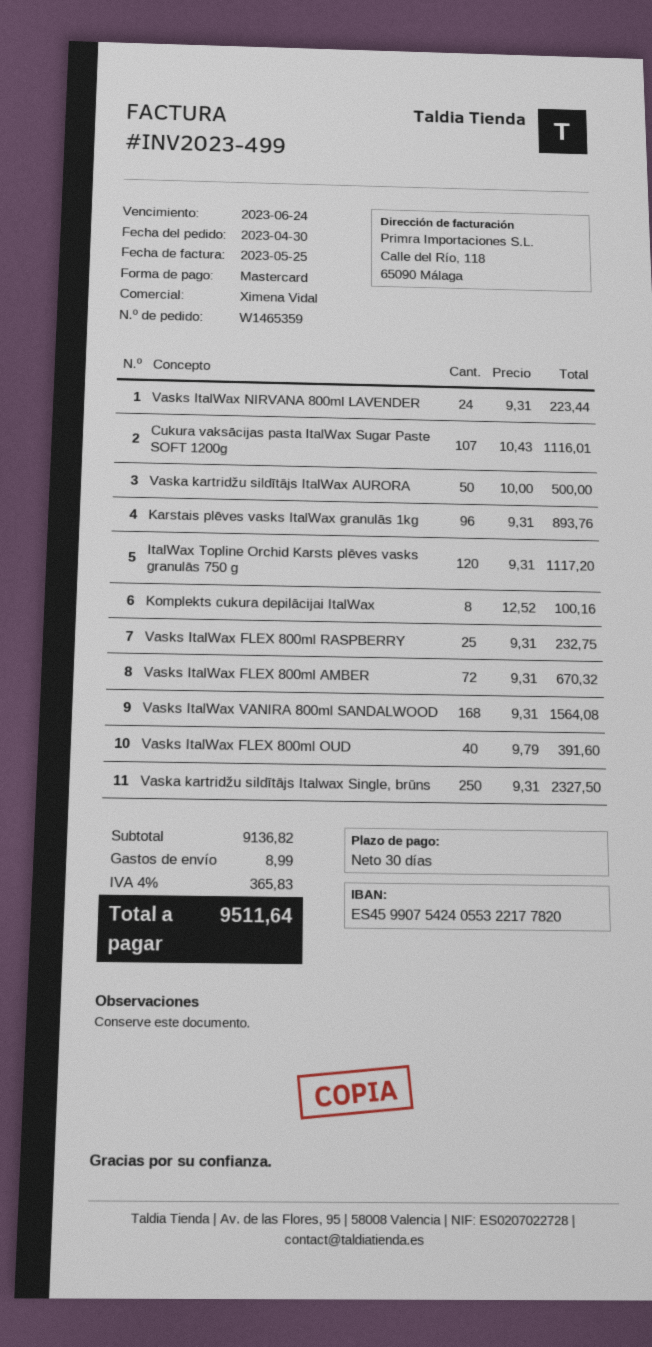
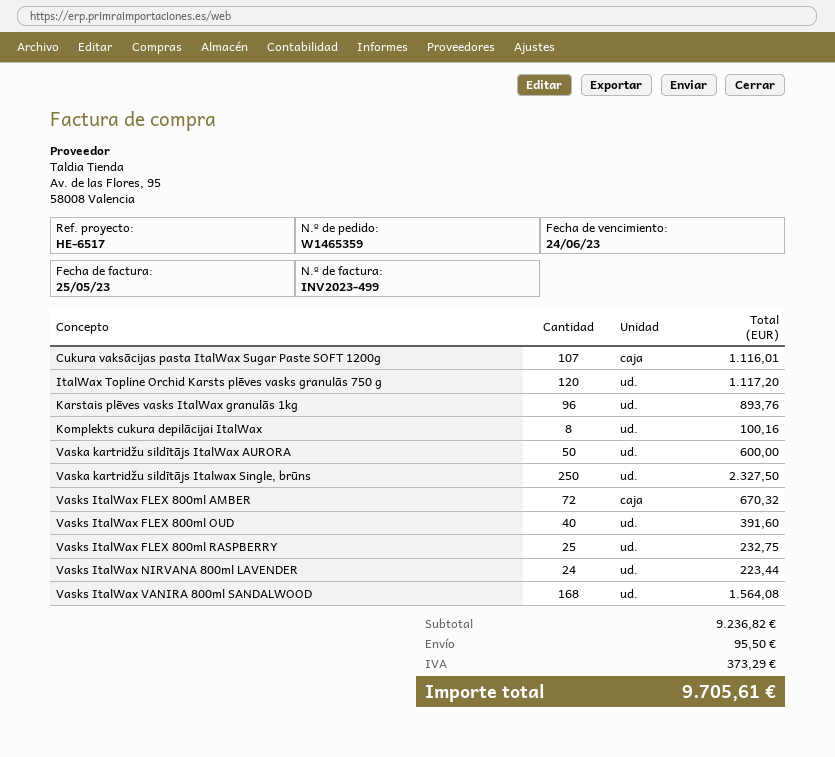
Vaska kartridžu sildītājs ItalWax AURORA: 50 for 500.00 -> 50 for 600.00
subtotal: 9136.82 -> 9236.82
shipping: 8.99 -> 95.50
tax: 365.83 -> 373.29
total: 9511.64 -> 9705.61

